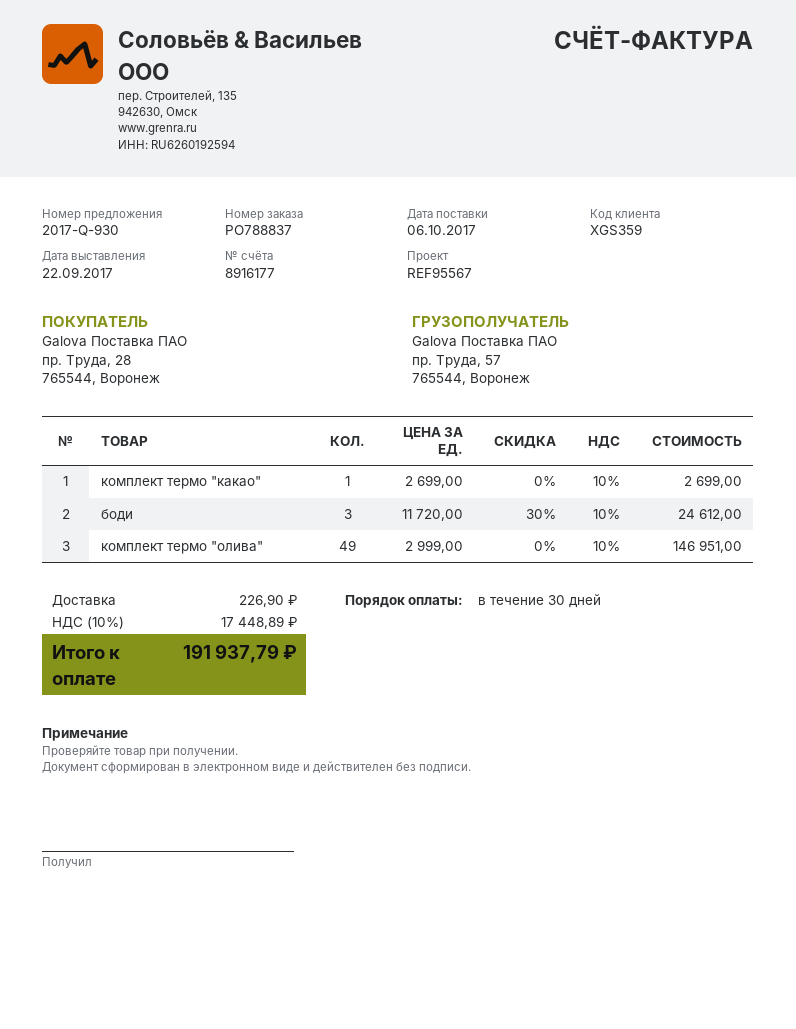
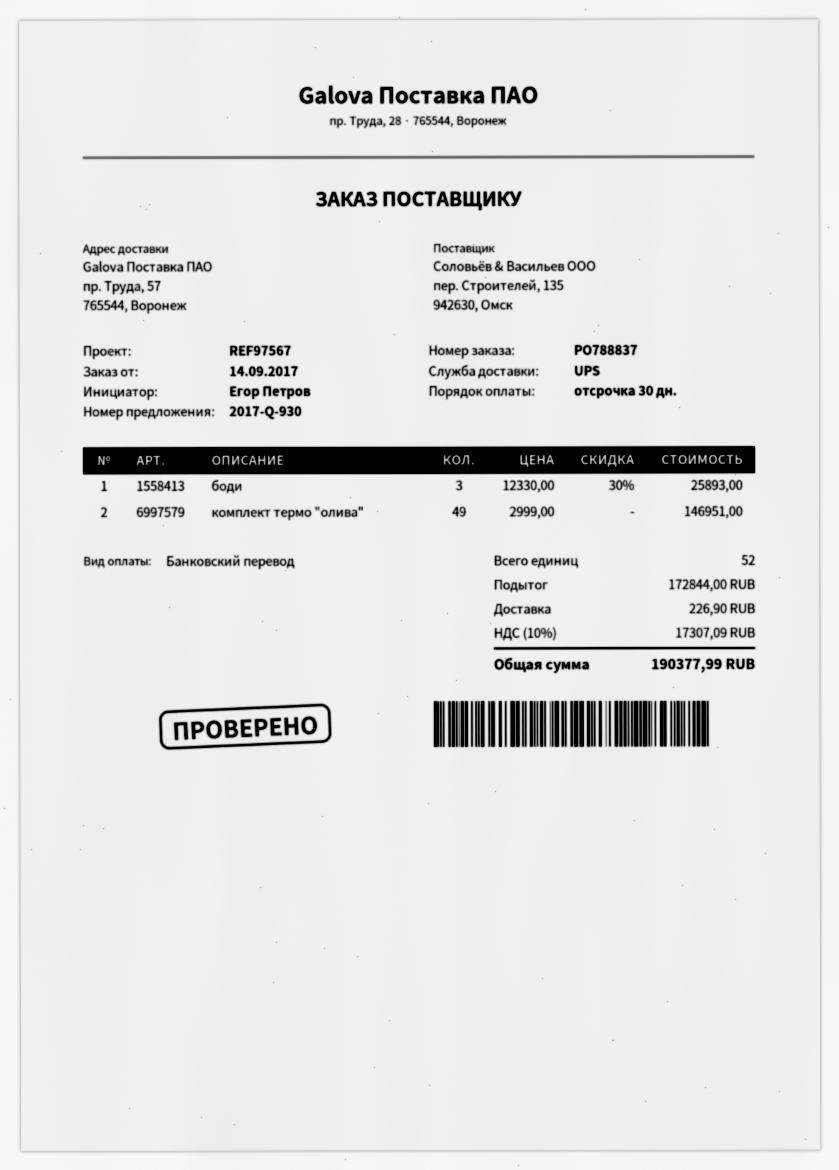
reference: REF95567 -> REF97567
комплект термо "какао": 1 x 2699.00 = 2699.00 -> none
боди: 3 x 11720.00 - 30% = 24612.00 -> 3 x 12330.00 - 30% = 25893.00
tax: 10% = 17448.89 -> 10% = 17307.09
total: 191937.79 -> 190377.99

